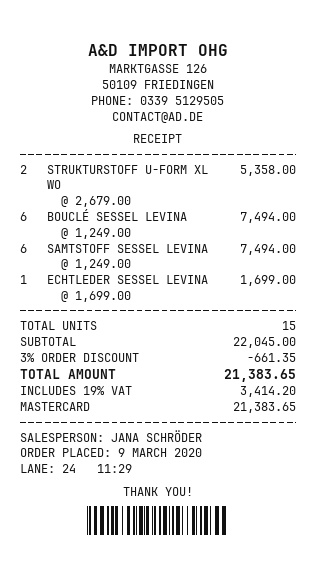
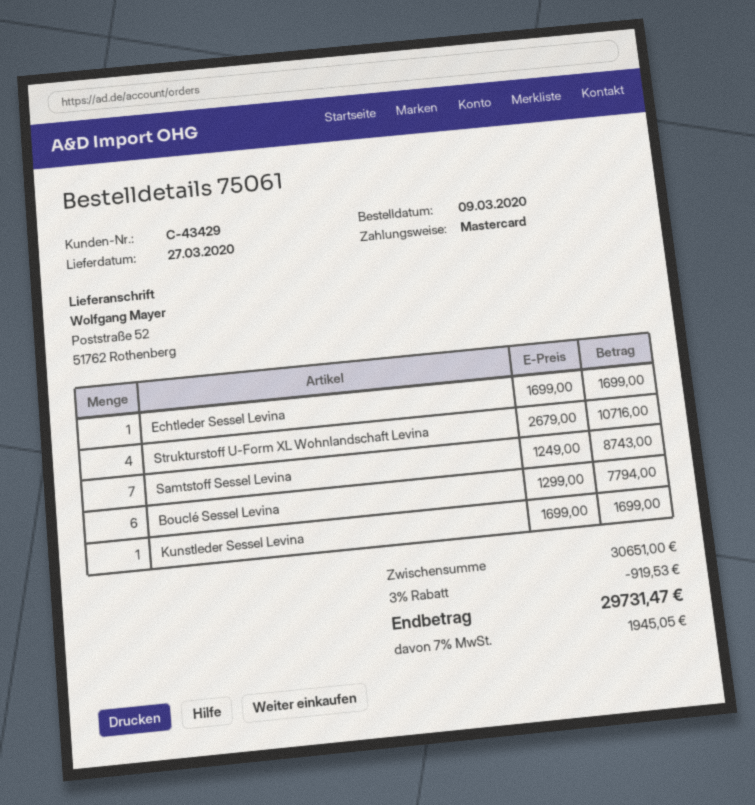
STRUKTURSTOFF U-FORM XL WO: 2 x 2679.00 = 5358.00 -> 4 x 2679.00 = 10716.00
BOUCLÉ SESSEL LEVINA: 6 x 1249.00 = 7494.00 -> 6 x 1299.00 = 7794.00
SAMTSTOFF SESSEL LEVINA: 6 x 1249.00 = 7494.00 -> 7 x 1249.00 = 8743.00
Kunstleder Sessel Levina: none -> 1 x 1699.00 = 1699.00
subtotal: 22045.00 -> 30651.00
discount: 3% = 661.35 -> 3% = 919.53
tax: 19% = 3414.20 -> 7% = 1945.05
total: 21383.65 -> 29731.47

